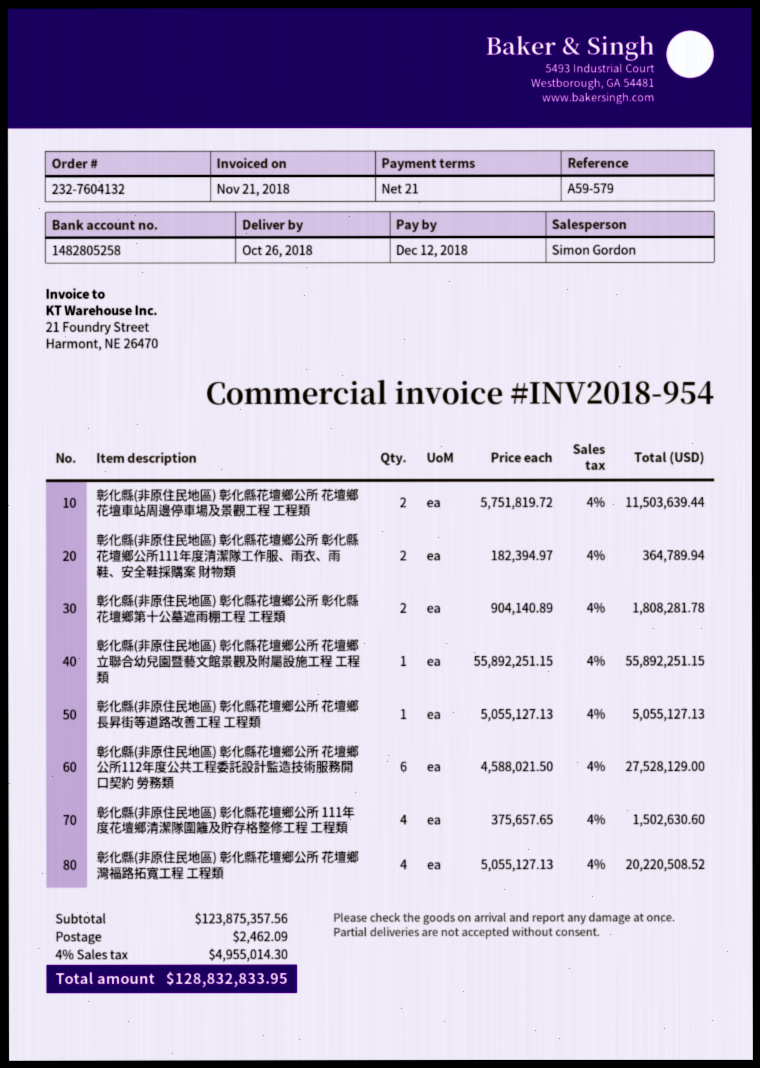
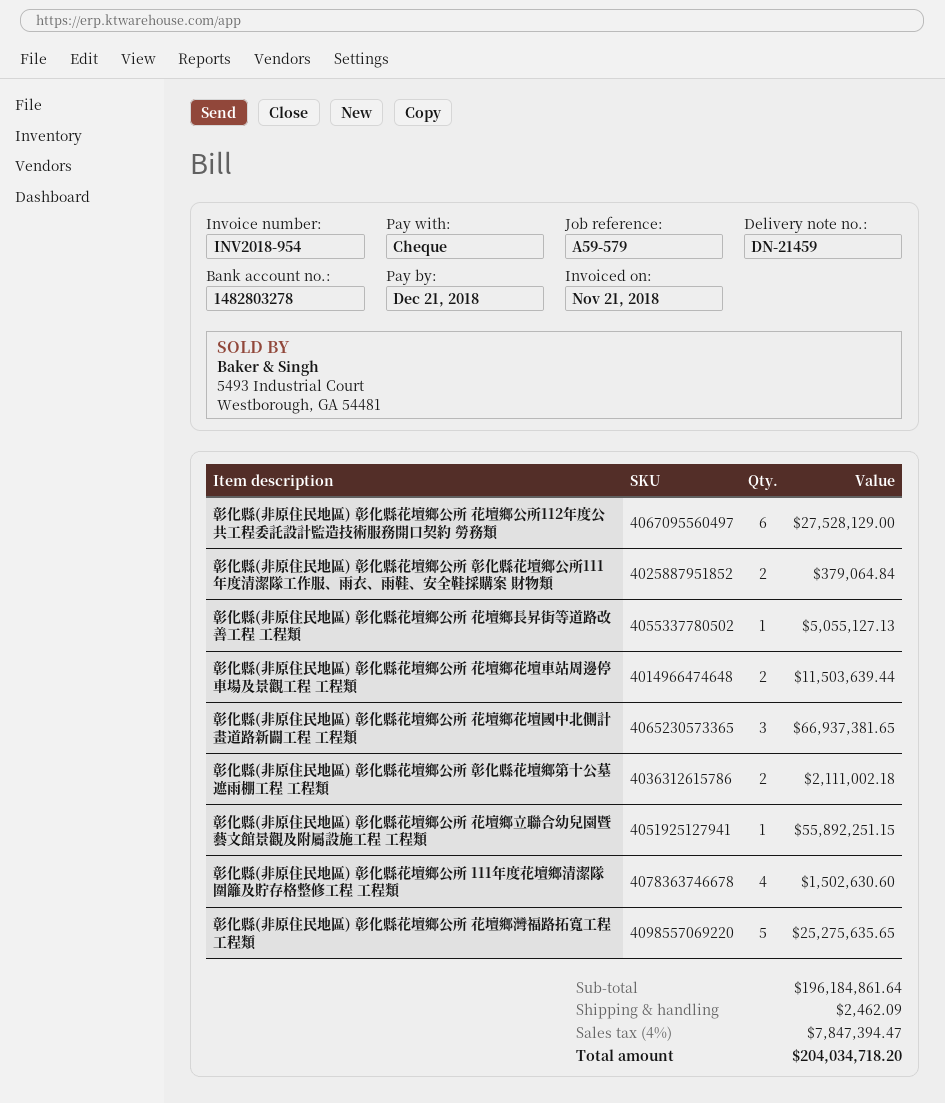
due date: 2018-12-12 -> 2018-12-21
bank account: 1482805258 -> 1482803278
彰化縣(非原住民地區) 彰化縣花壇鄉公所 彰化縣花壇鄉公所111年度清潔隊工作服、雨衣、雨鞋、安全鞋採購案 財物類: 2 for 364789.94 -> 2 for 379064.84
彰化縣(非原住民地區) 彰化縣花壇鄉公所 彰化縣花壇鄉第十公墓遮雨棚工程 工程類: 2 for 1808281.78 -> 2 for 2111002.18
彰化縣(非原住民地區) 彰化縣花壇鄉公所 花壇鄉灣福路拓寬工程 工程類: 4 for 20220508.52 -> 5 for 25275635.65
彰化縣(非原住民地區) 彰化縣花壇鄉公所 花壇鄉花壇國中北側計畫道路新闢工程 工程類: none -> 3 for 66937381.65
subtotal: 123875357.56 -> 196184861.64
tax: 4% = 4955014.30 -> 4% = 7847394.47
total: 128832833.95 -> 204034718.20

